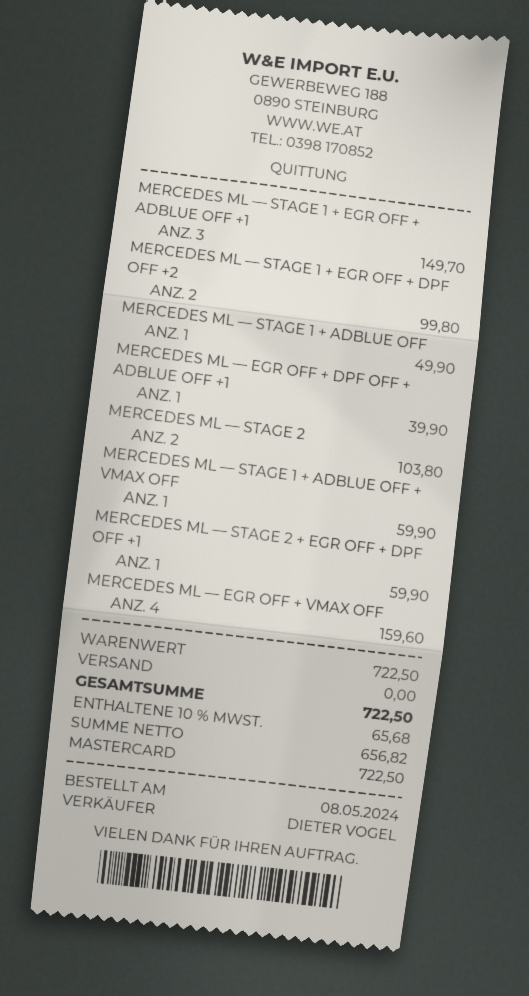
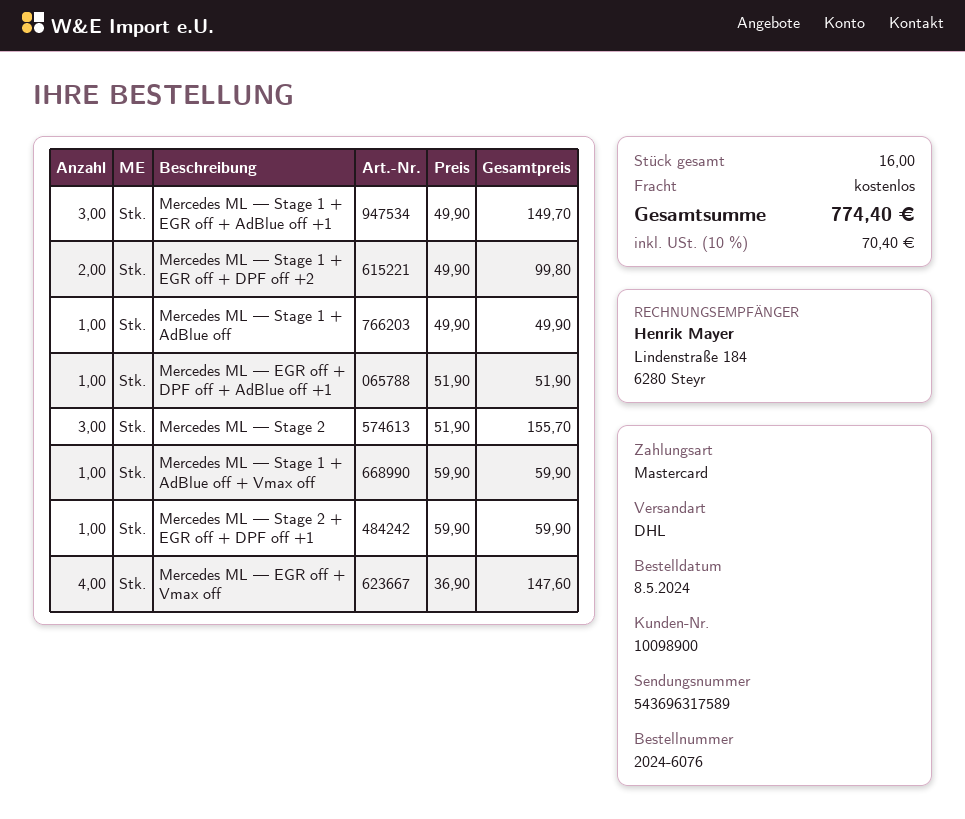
MERCEDES ML — EGR OFF + DPF OFF + ADBLUE OFF +1: 1 for 39.90 -> 1 for 51.90
MERCEDES ML — STAGE 2: 2 for 103.80 -> 3 for 155.70
MERCEDES ML — EGR OFF + VMAX OFF: 4 for 159.60 -> 4 for 147.60
tax: 10% = 65.68 -> 10% = 70.40
total: 722.50 -> 774.40

